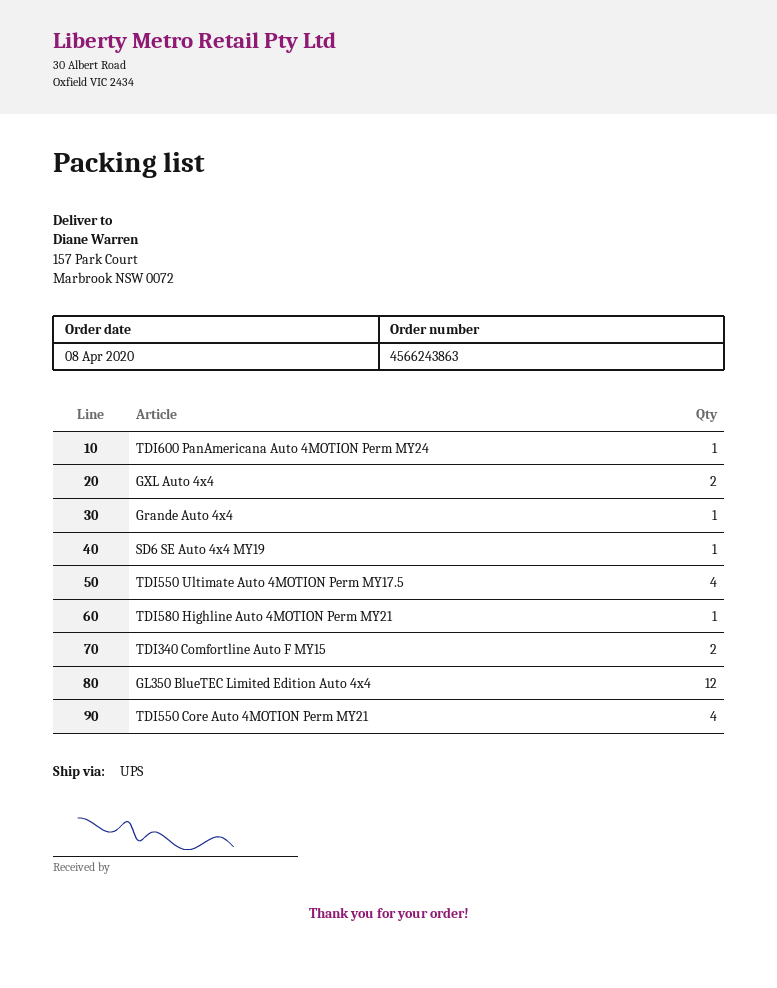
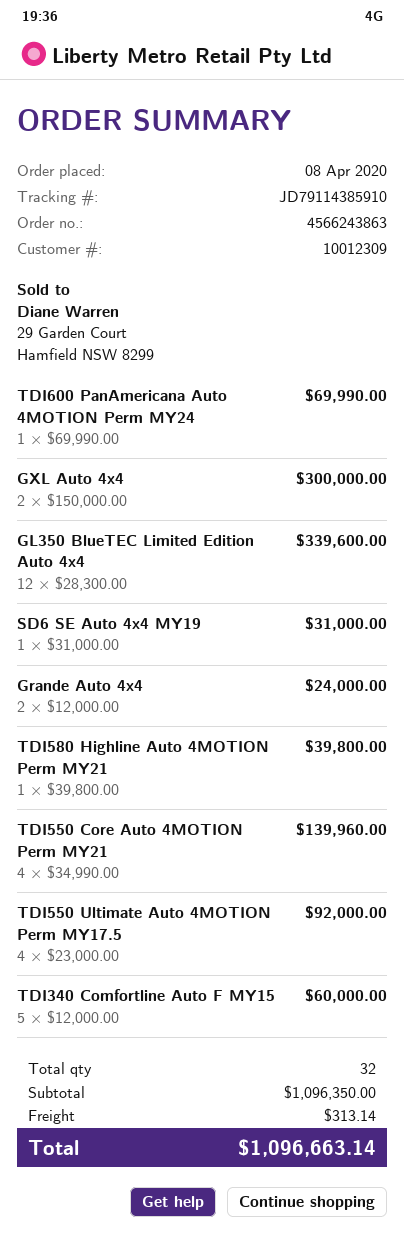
Grande Auto 4x4: 1 -> 2
TDI340 Comfortline Auto F MY15: 2 -> 5

